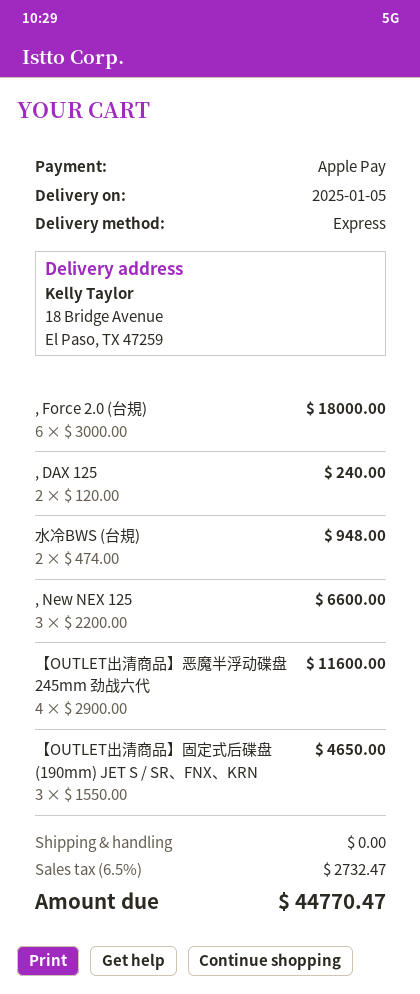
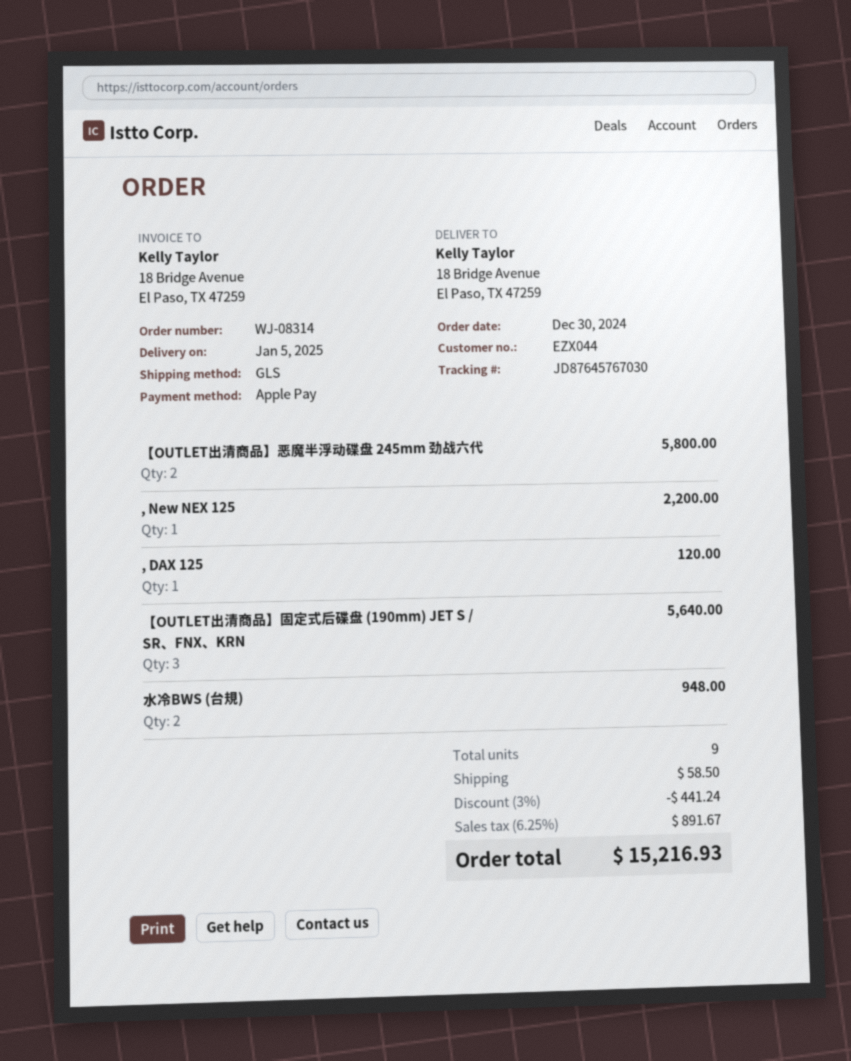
shipping method: express -> GLS
, Force 2.0 (台規): 6 for 18000.00 -> none
, DAX 125: 2 for 240.00 -> 1 for 120.00
, New NEX 125: 3 for 6600.00 -> 1 for 2200.00
【OUTLET出清商品】恶魔半浮动碟盘 245mm 劲战六代: 4 for 11600.00 -> 2 for 5800.00
【OUTLET出清商品】固定式后碟盘 (190mm) JET S / SR、FNX、KRN: 3 for 4650.00 -> 3 for 5640.00
discount: none -> 3% = 441.24
shipping: 0.00 -> 58.50
tax: 6.5% = 2732.47 -> 6.25% = 891.67
total: 44770.47 -> 15216.93

